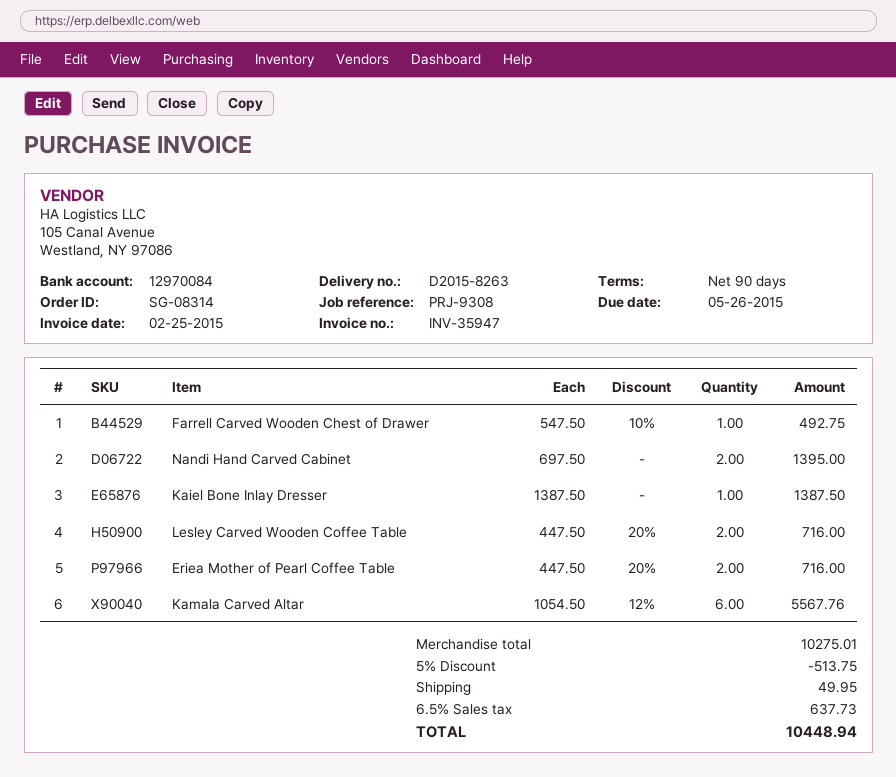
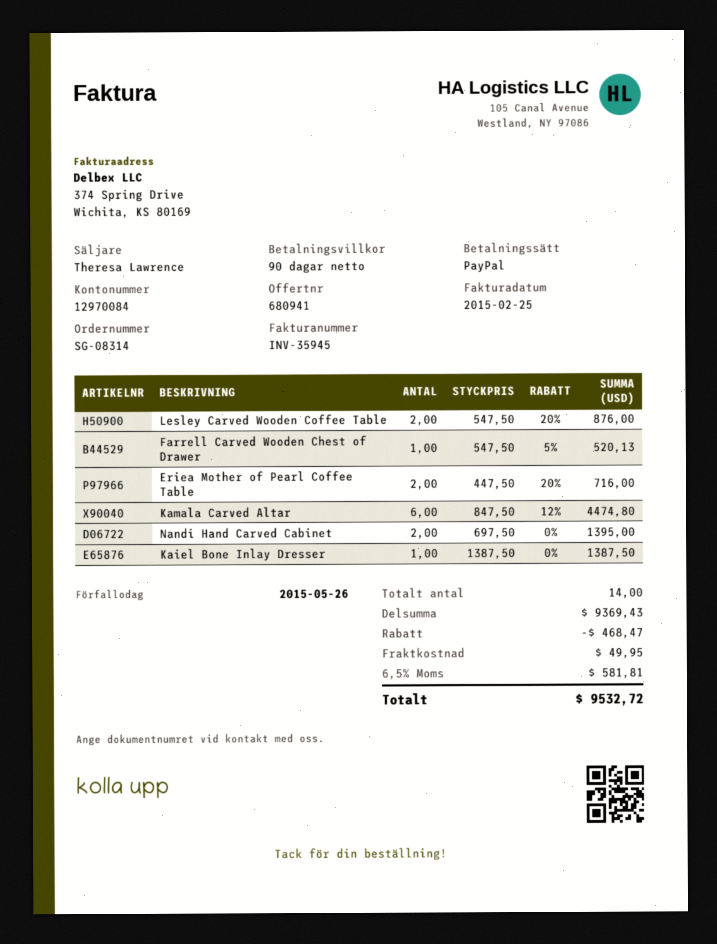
invoice number: INV-35947 -> INV-35945
Farrell Carved Wooden Chest of Drawer: 1 x 547.50 - 10% = 492.75 -> 1 x 547.50 - 5% = 520.13
Lesley Carved Wooden Coffee Table: 2 x 447.50 - 20% = 716.00 -> 2 x 547.50 - 20% = 876.00
Kamala Carved Altar: 6 x 1054.50 - 12% = 5567.76 -> 6 x 847.50 - 12% = 4474.80
subtotal: 10275.01 -> 9369.43
discount: 513.75 -> 468.47
tax: 6.5% = 637.73 -> 6.5% = 581.81
total: 10448.94 -> 9532.72

